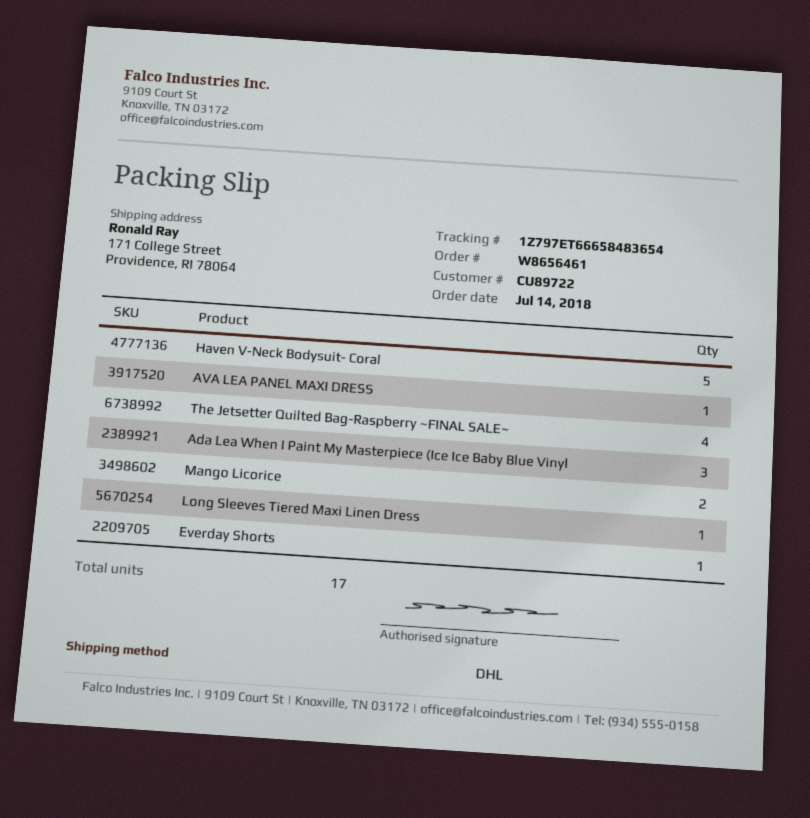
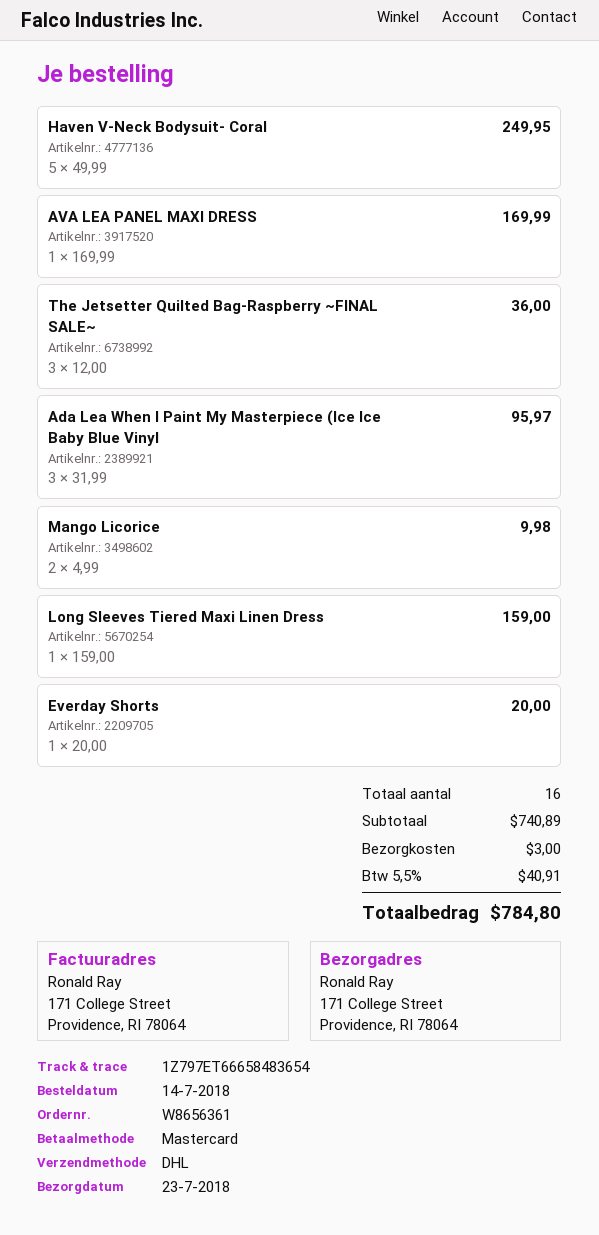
order number: W8656461 -> W8656361
The Jetsetter Quilted Bag-Raspberry ~FINAL SALE~: 4 -> 3
total quantity: 17 -> 16

